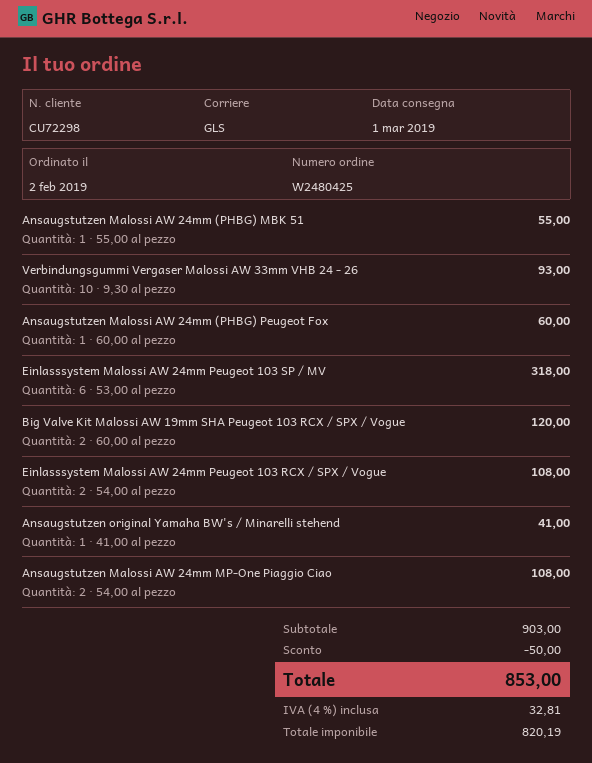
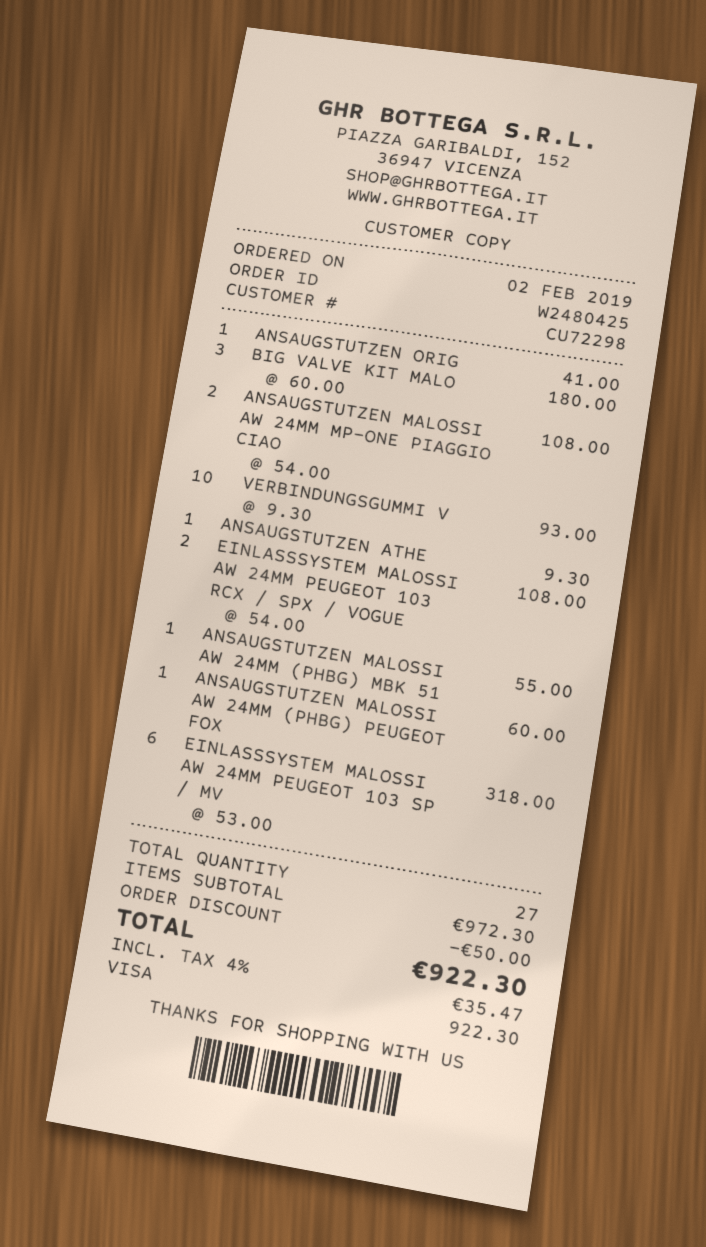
Big Valve Kit Malossi AW 19mm SHA Peugeot 103 RCX / SPX / Vogue: 2 x 60.00 = 120.00 -> 3 x 60.00 = 180.00
ANSAUGSTUTZEN ATHE: none -> 1 x 9.30 = 9.30
subtotal: 903.00 -> 972.30
tax: 4% = 32.81 -> 4% = 35.47
total: 853.00 -> 922.30

